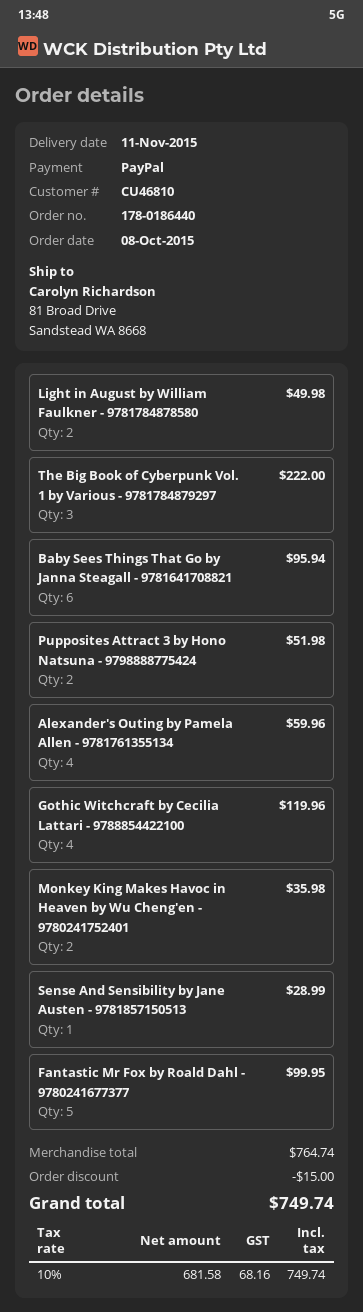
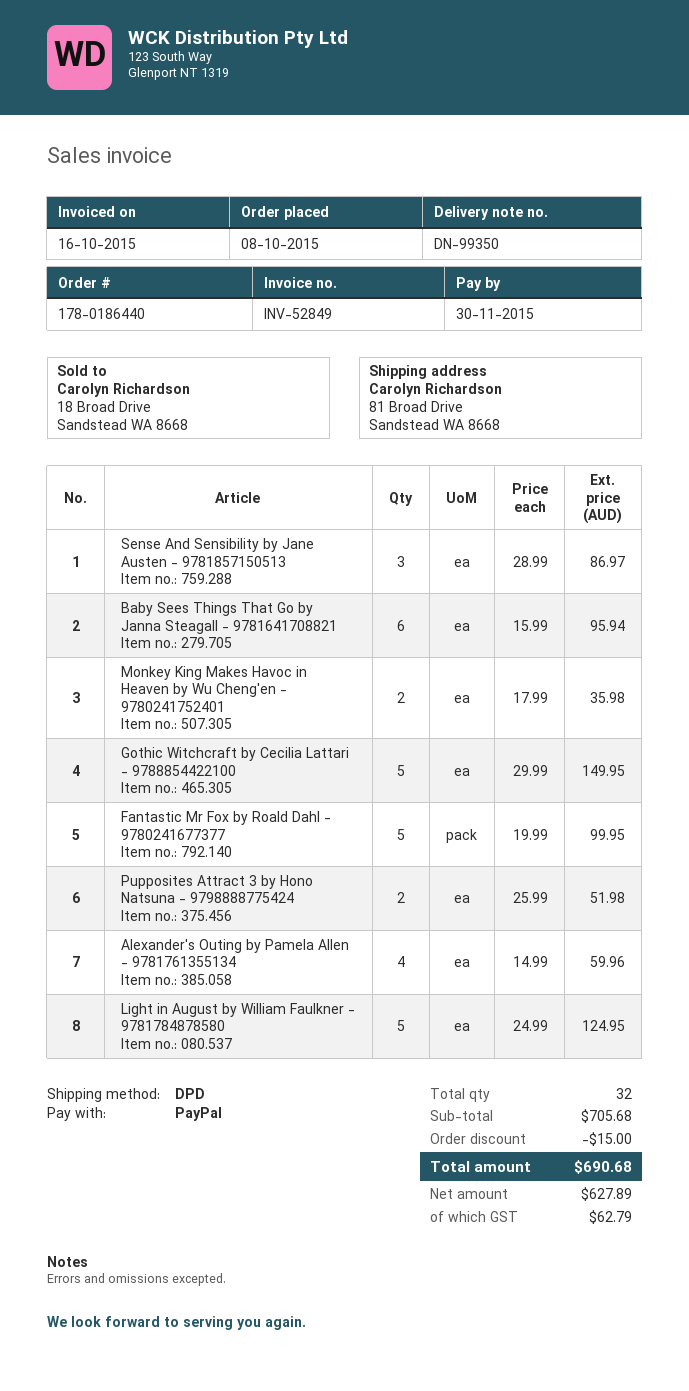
Light in August by William Faulkner - 9781784878580: 2 for 49.98 -> 5 for 124.95
The Big Book of Cyberpunk Vol. 1 by Various - 9781784879297: 3 for 222.00 -> none
Gothic Witchcraft by Cecilia Lattari - 9788854422100: 4 for 119.96 -> 5 for 149.95
Sense And Sensibility by Jane Austen - 9781857150513: 1 for 28.99 -> 3 for 86.97
subtotal: 764.74 -> 705.68
net: 681.58 -> 627.89
tax: 68.16 -> 62.79
total: 749.74 -> 690.68

